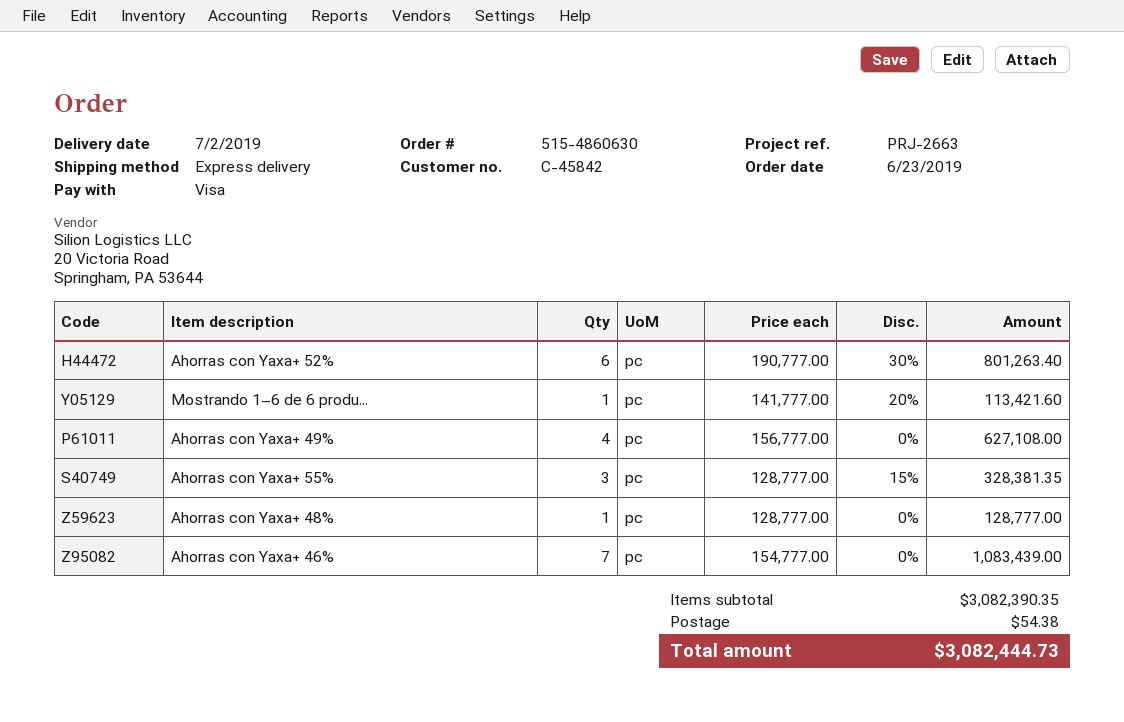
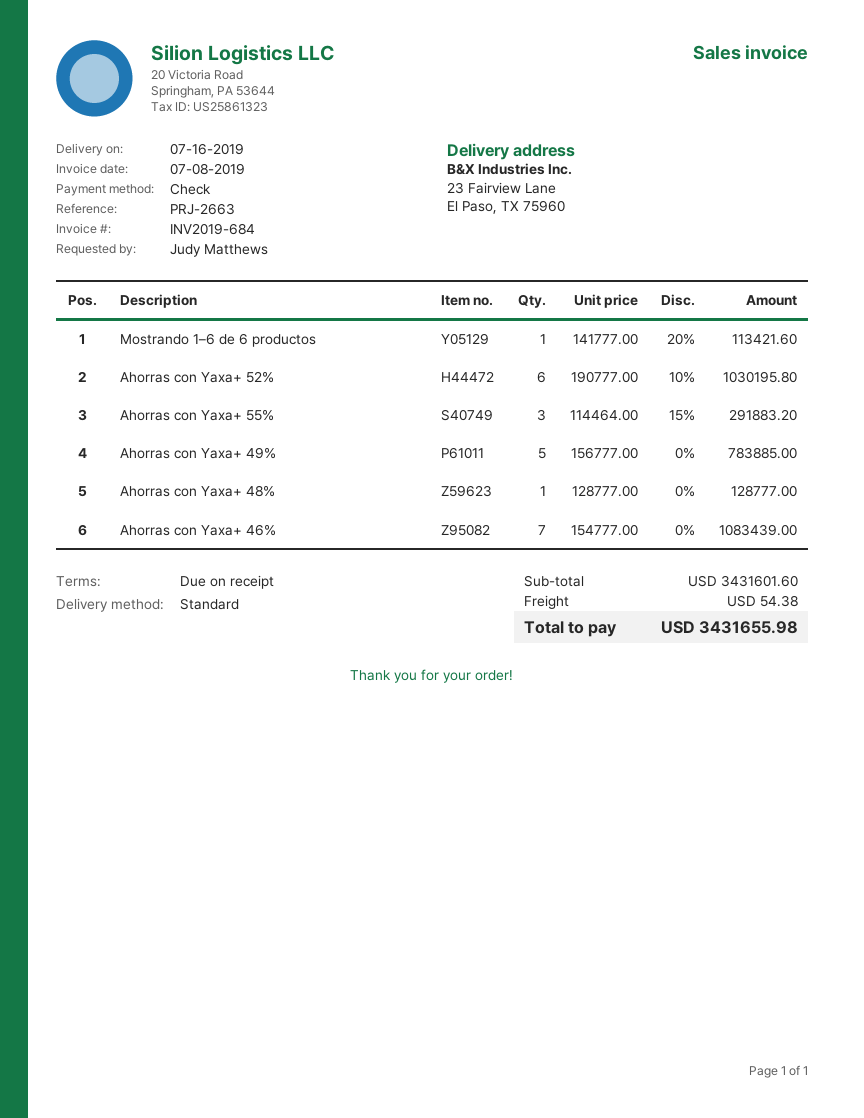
delivery date: 2019-07-02 -> 2019-07-16
payment method: Visa -> cheque
shipping method: express -> standard
Ahorras con Yaxa+ 52%: 6 x 190777.00 - 30% = 801263.40 -> 6 x 190777.00 - 10% = 1030195.80
Ahorras con Yaxa+ 49%: 4 x 156777.00 = 627108.00 -> 5 x 156777.00 = 783885.00
Ahorras con Yaxa+ 55%: 3 x 128777.00 - 15% = 328381.35 -> 3 x 114464.00 - 15% = 291883.20
subtotal: 3082390.35 -> 3431601.60
total: 3082444.73 -> 3431655.98

